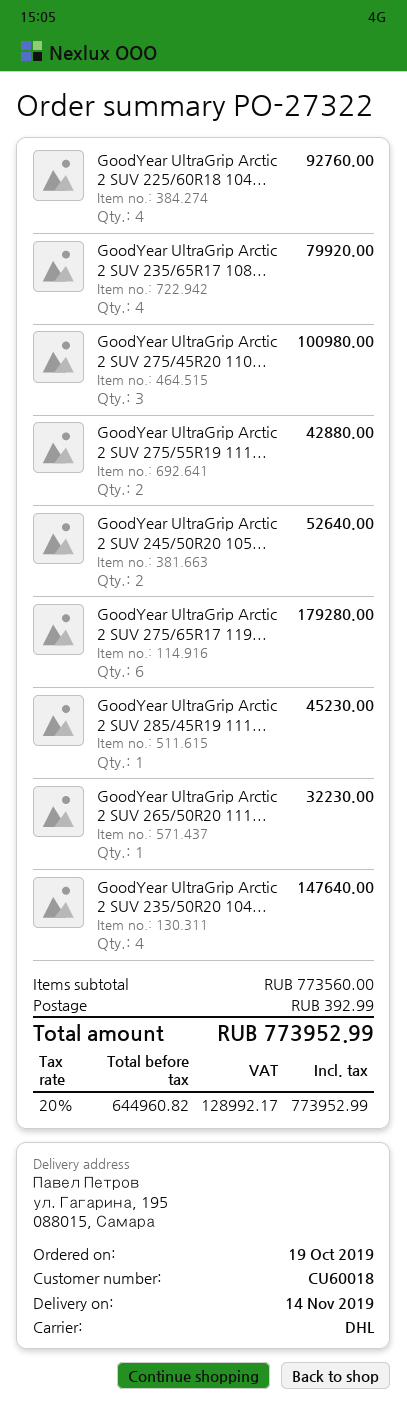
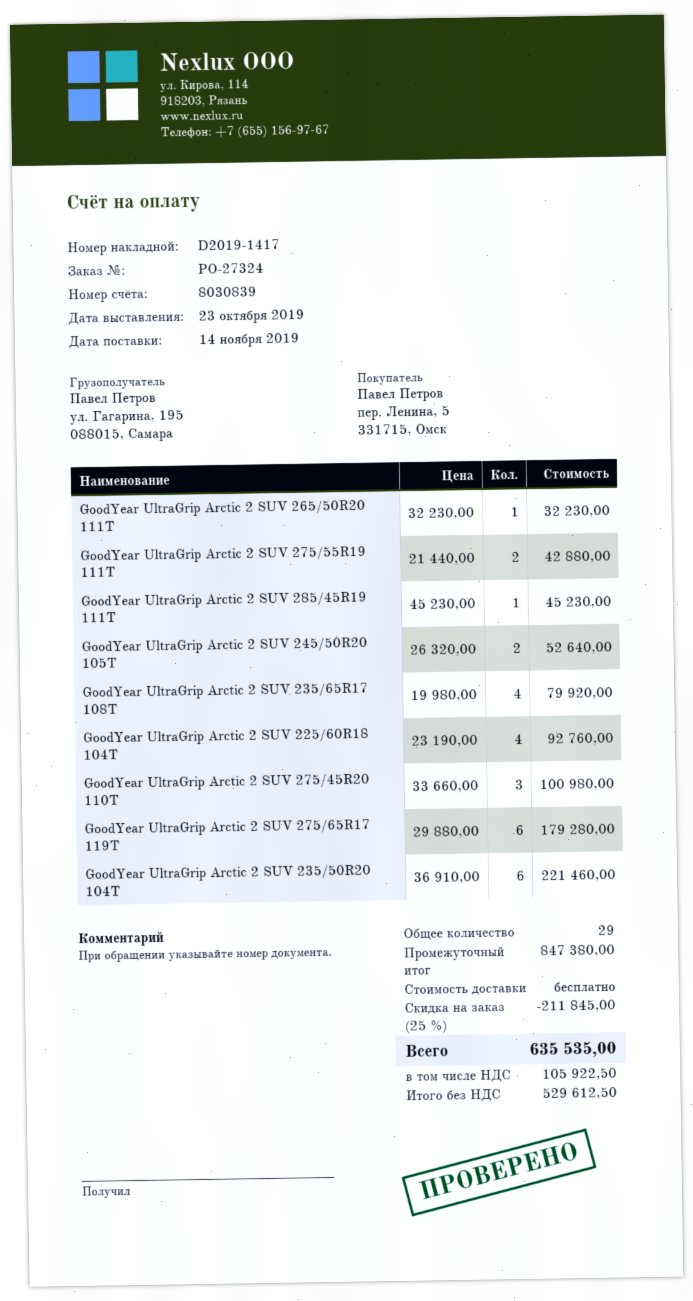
order number: PO-27322 -> PO-27324
GoodYear UltraGrip Arctic 2 SUV 235/50R20 104...: 4 for 147640.00 -> 6 for 221460.00
subtotal: 773560.00 -> 847380.00
discount: none -> 25% = 211845.00
shipping: 392.99 -> 0.00
net: 644960.82 -> 529612.50
tax: 128992.17 -> 105922.50
total: 773952.99 -> 635535.00

